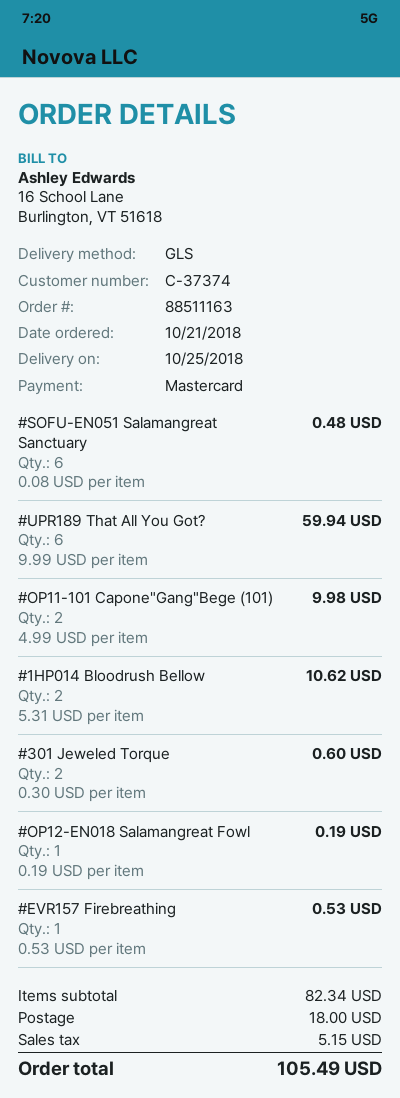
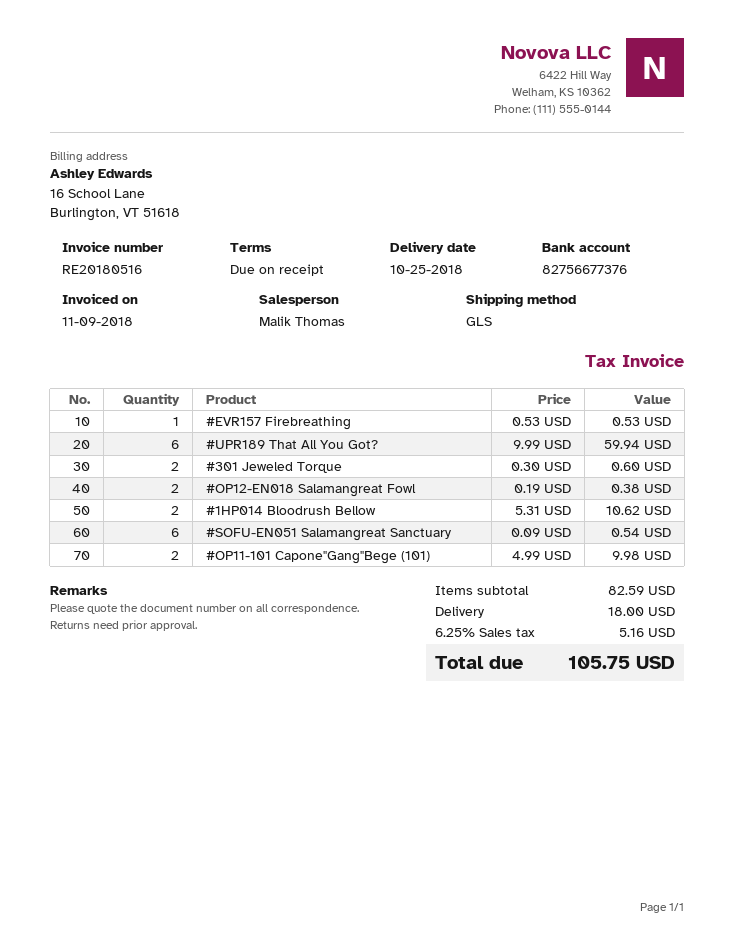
#SOFU-EN051 Salamangreat Sanctuary: 6 x 0.08 = 0.48 -> 6 x 0.09 = 0.54
#OP12-EN018 Salamangreat Fowl: 1 x 0.19 = 0.19 -> 2 x 0.19 = 0.38
subtotal: 82.34 -> 82.59
tax: 5.15 -> 5.16
total: 105.49 -> 105.75

